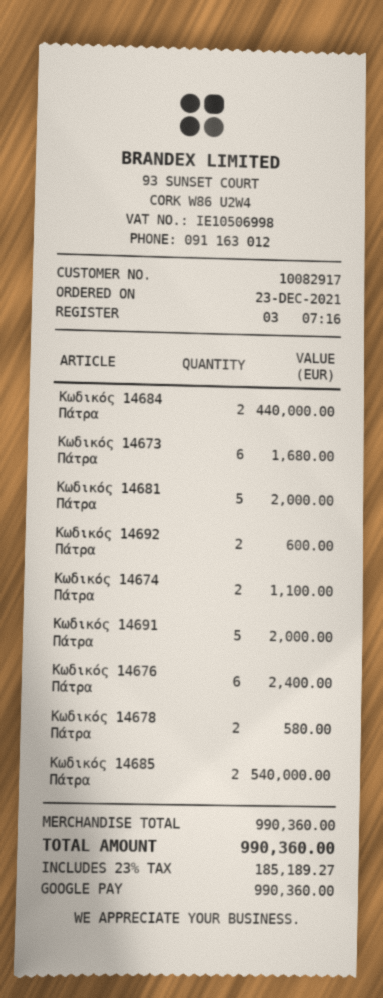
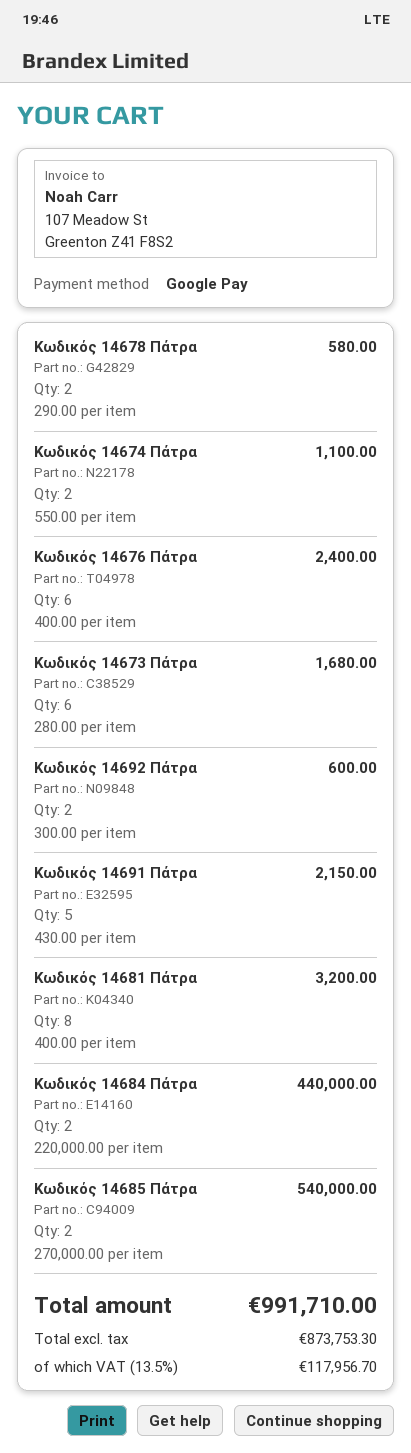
Κωδικός 14681 Πάτρα: 5 for 2000.00 -> 8 for 3200.00
Κωδικός 14691 Πάτρα: 5 for 2000.00 -> 5 for 2150.00
tax: 23% = 185189.27 -> 13.5% = 117956.70
total: 990360.00 -> 991710.00

